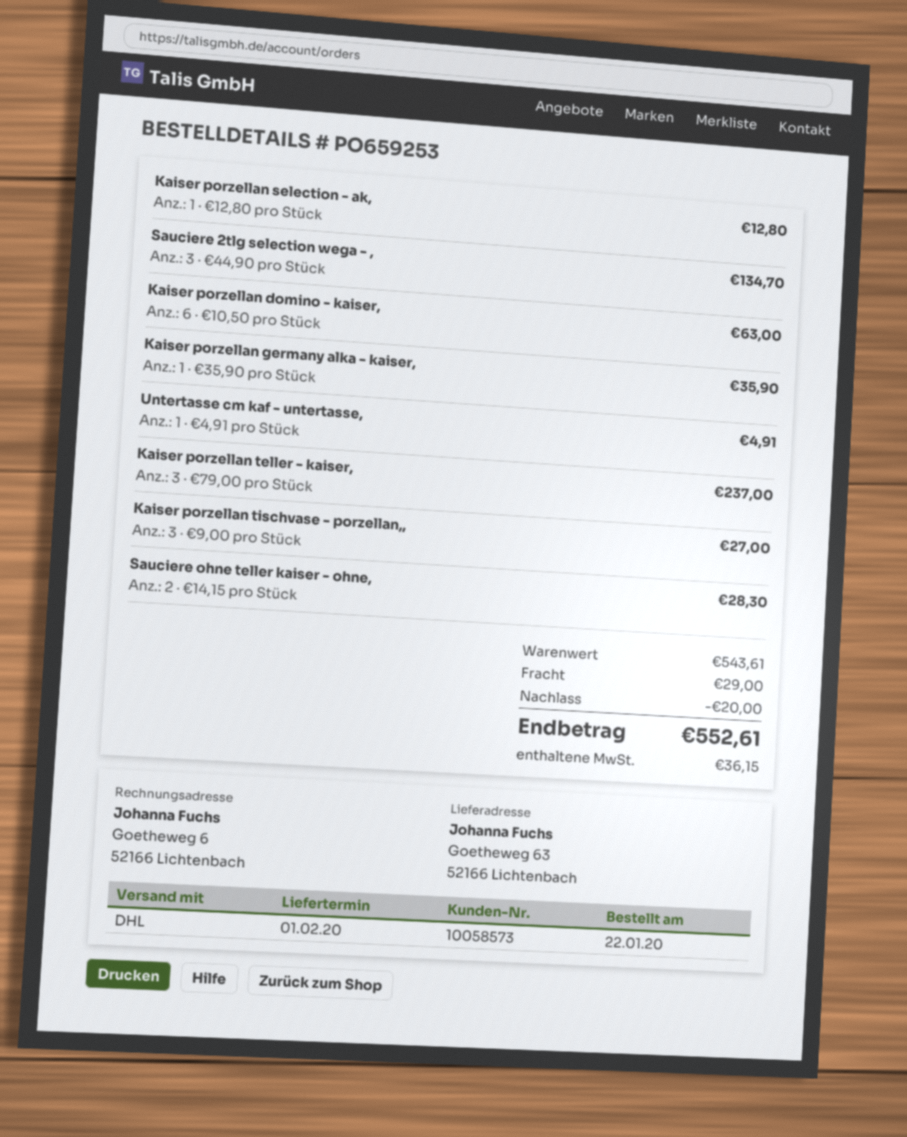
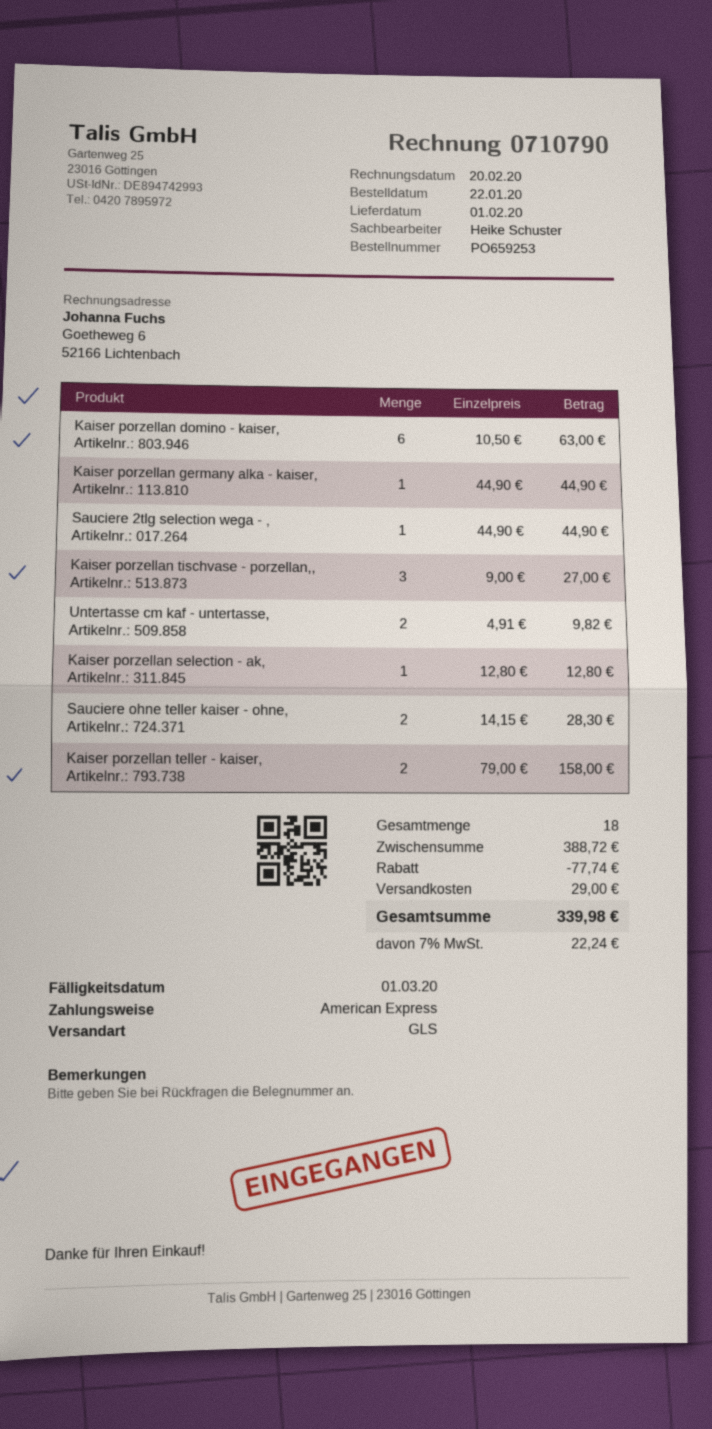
shipping method: DHL -> GLS
Sauciere 2tlg selection wega - ,: 3 x 44.90 = 134.70 -> 1 x 44.90 = 44.90
Kaiser porzellan germany alka - kaiser,: 1 x 35.90 = 35.90 -> 1 x 44.90 = 44.90
Untertasse cm kaf - untertasse,: 1 x 4.91 = 4.91 -> 2 x 4.91 = 9.82
Kaiser porzellan teller - kaiser,: 3 x 79.00 = 237.00 -> 2 x 79.00 = 158.00
subtotal: 543.61 -> 388.72
discount: 20.00 -> 77.74
tax: 36.15 -> 22.24
total: 552.61 -> 339.98

